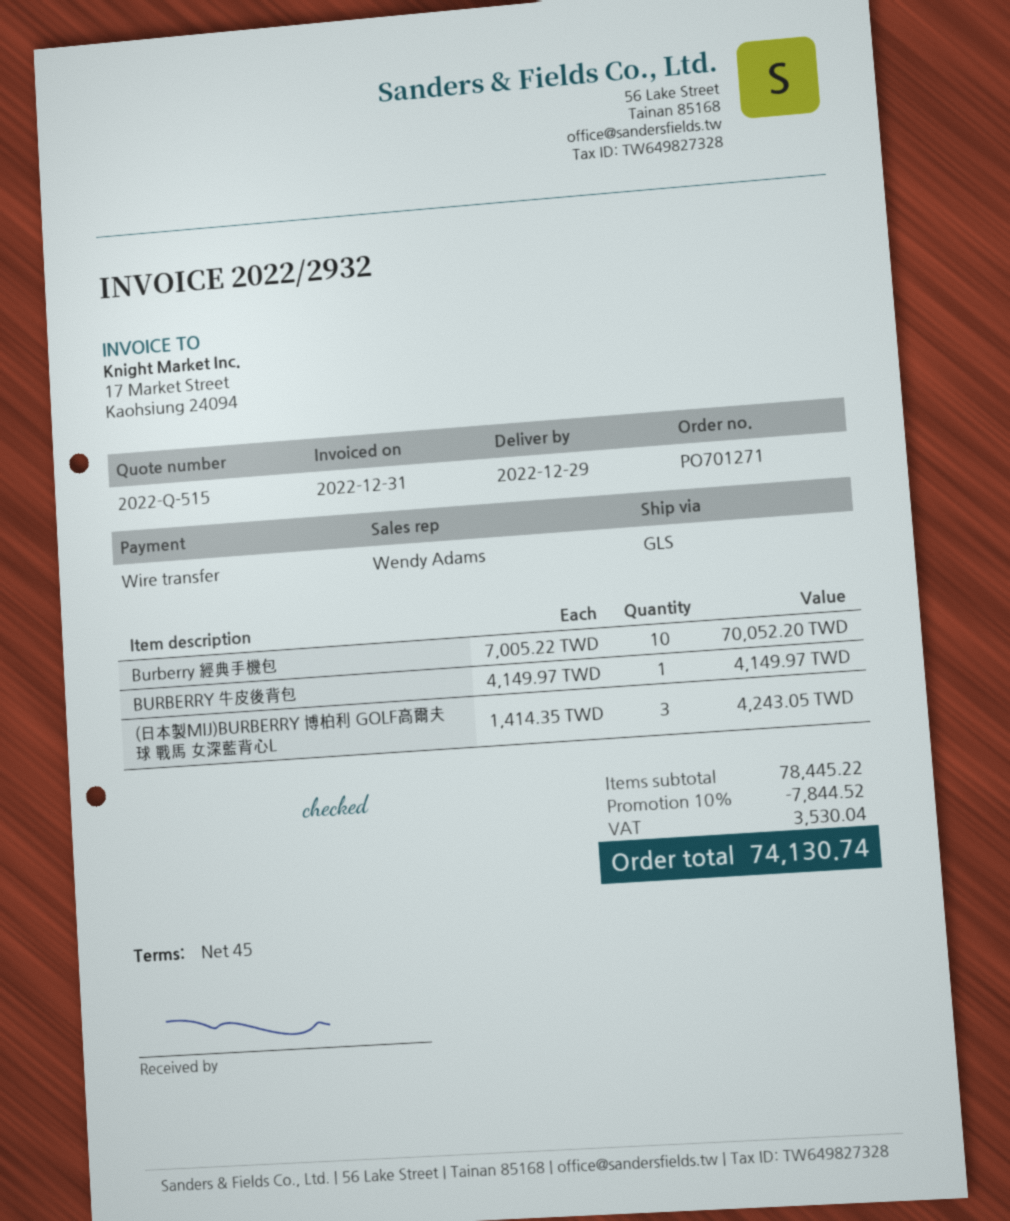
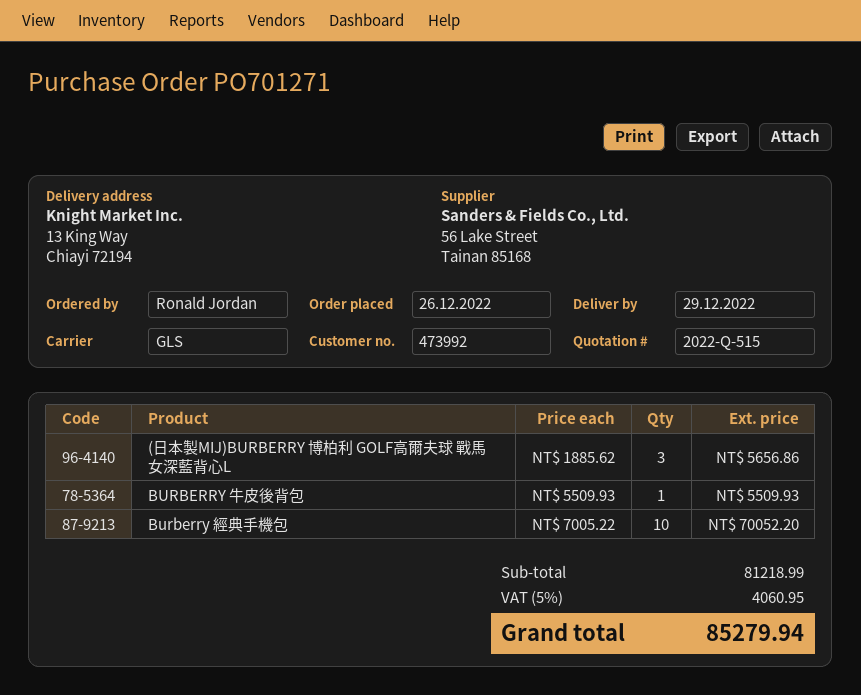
BURBERRY 牛皮後背包: 1 x 4149.97 = 4149.97 -> 1 x 5509.93 = 5509.93
(日本製MIJ)BURBERRY 博柏利 GOLF高爾夫球 戰馬 女深藍背心L: 3 x 1414.35 = 4243.05 -> 3 x 1885.62 = 5656.86
subtotal: 78445.22 -> 81218.99
discount: 10% = 7844.52 -> none
tax: 3530.04 -> 4060.95
total: 74130.74 -> 85279.94

